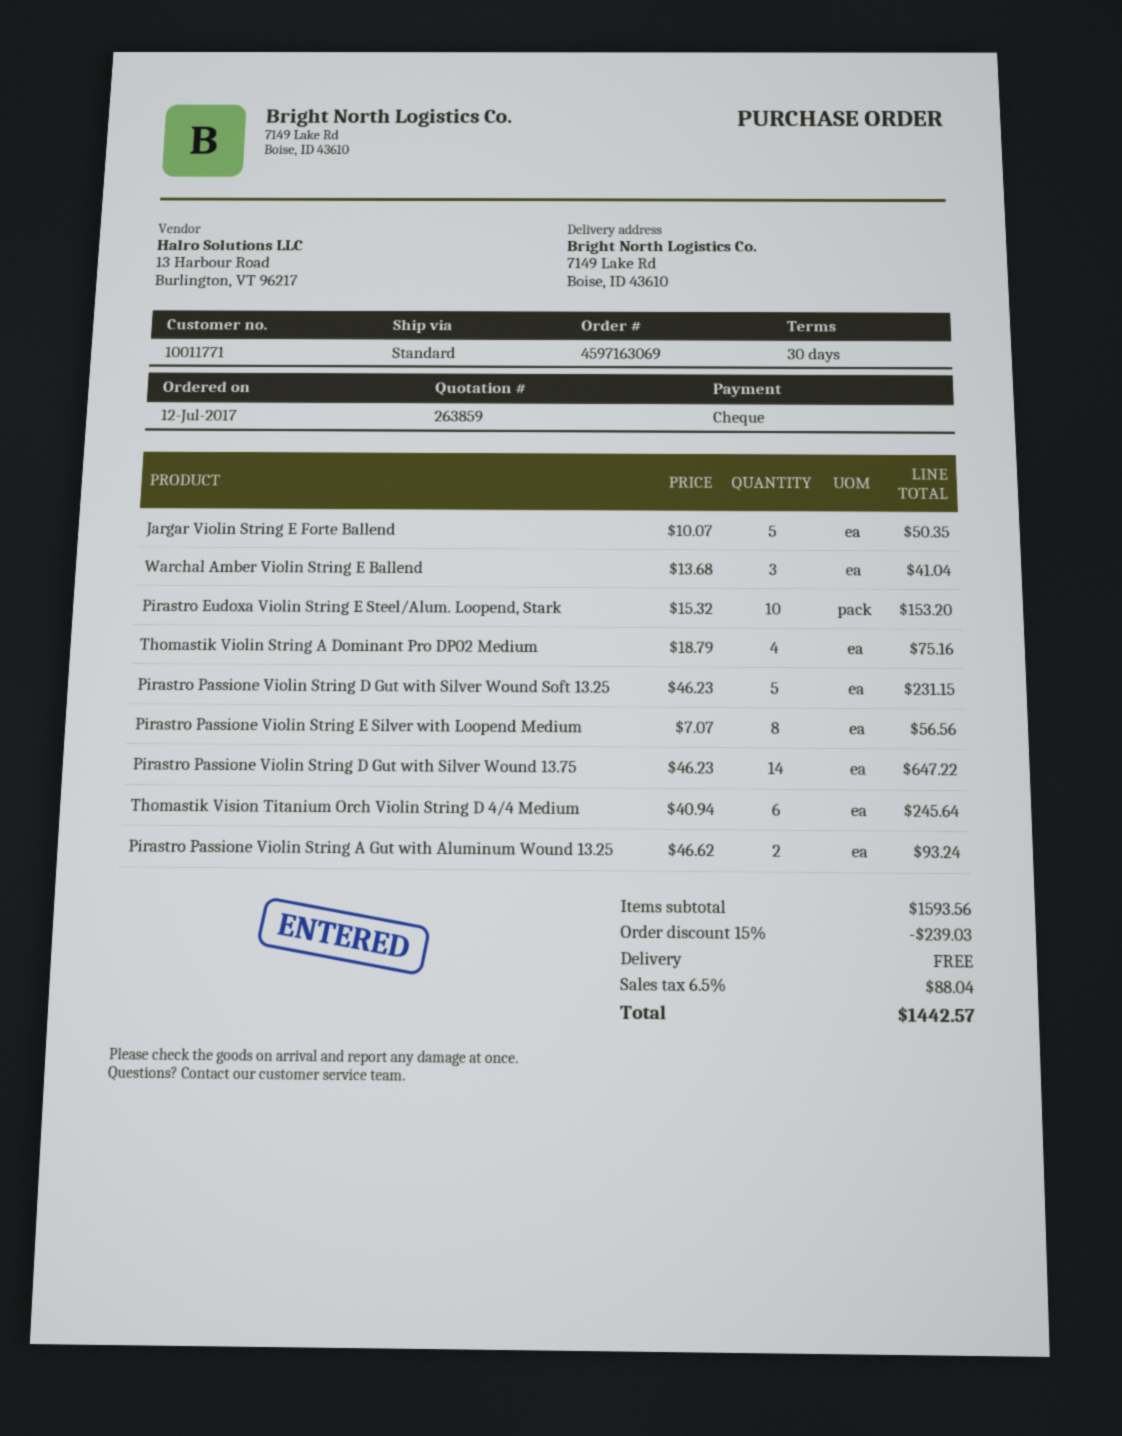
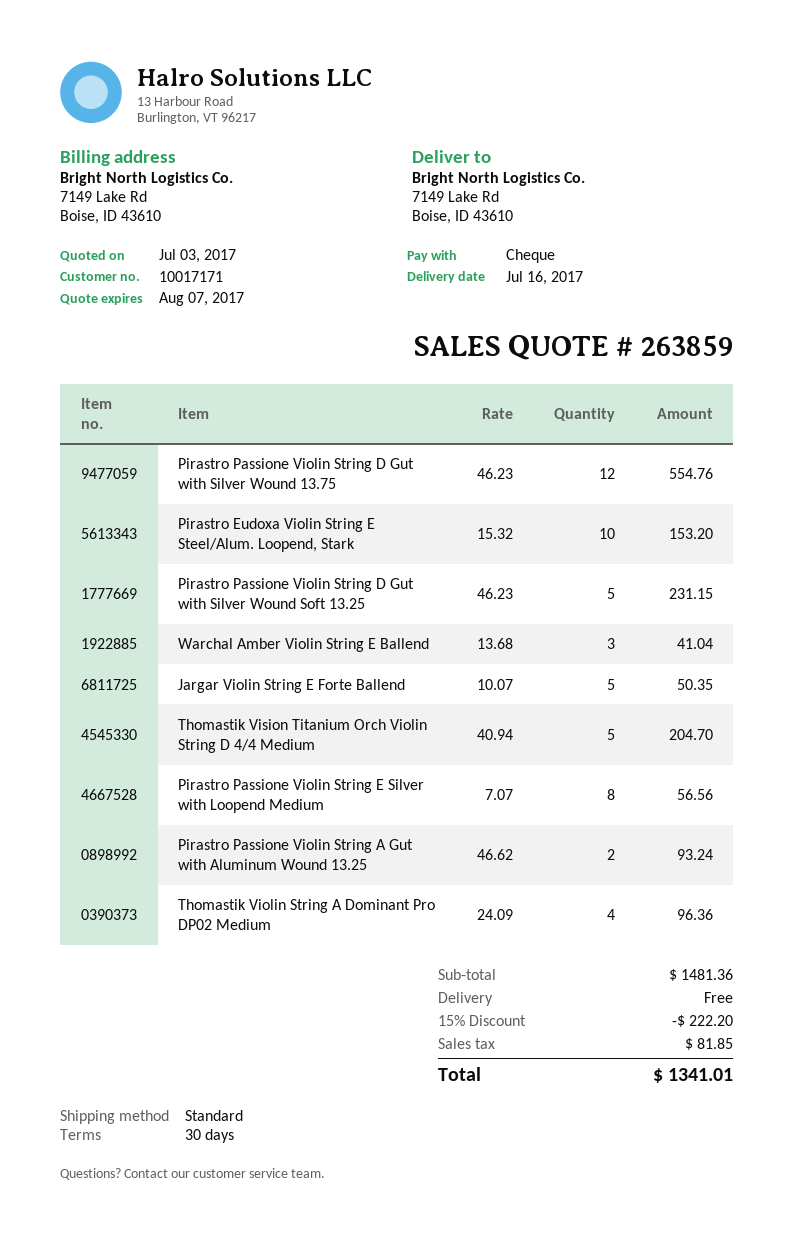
customer number: 10011771 -> 10017171
Thomastik Violin String A Dominant Pro DP02 Medium: 4 x 18.79 = 75.16 -> 4 x 24.09 = 96.36
Pirastro Passione Violin String D Gut with Silver Wound 13.75: 14 x 46.23 = 647.22 -> 12 x 46.23 = 554.76
Thomastik Vision Titanium Orch Violin String D 4/4 Medium: 6 x 40.94 = 245.64 -> 5 x 40.94 = 204.70
subtotal: 1593.56 -> 1481.36
discount: 15% = 239.03 -> 15% = 222.20
tax: 88.04 -> 81.85
total: 1442.57 -> 1341.01

